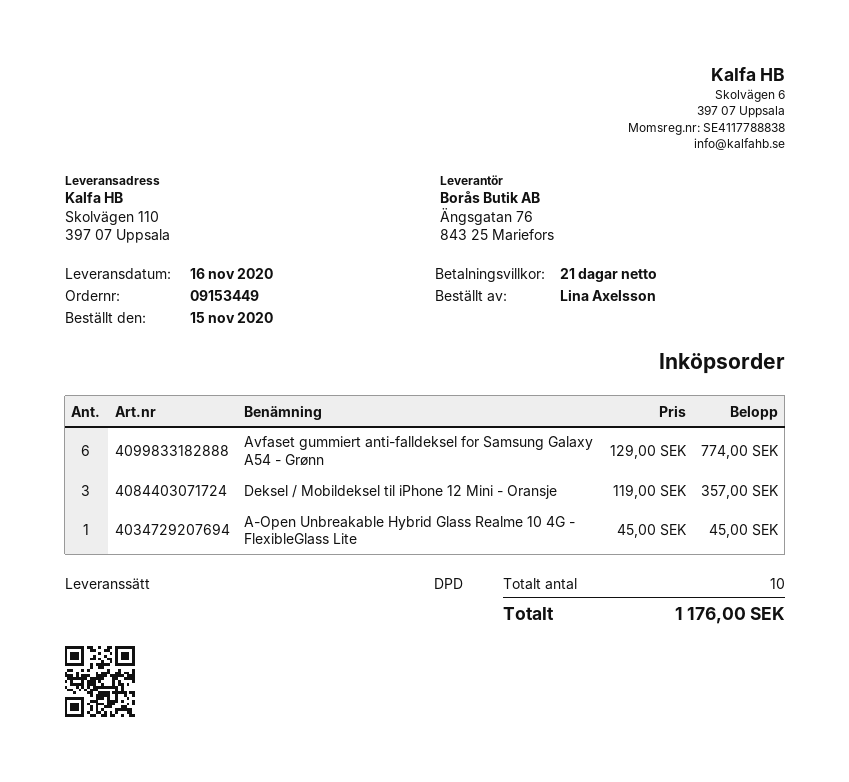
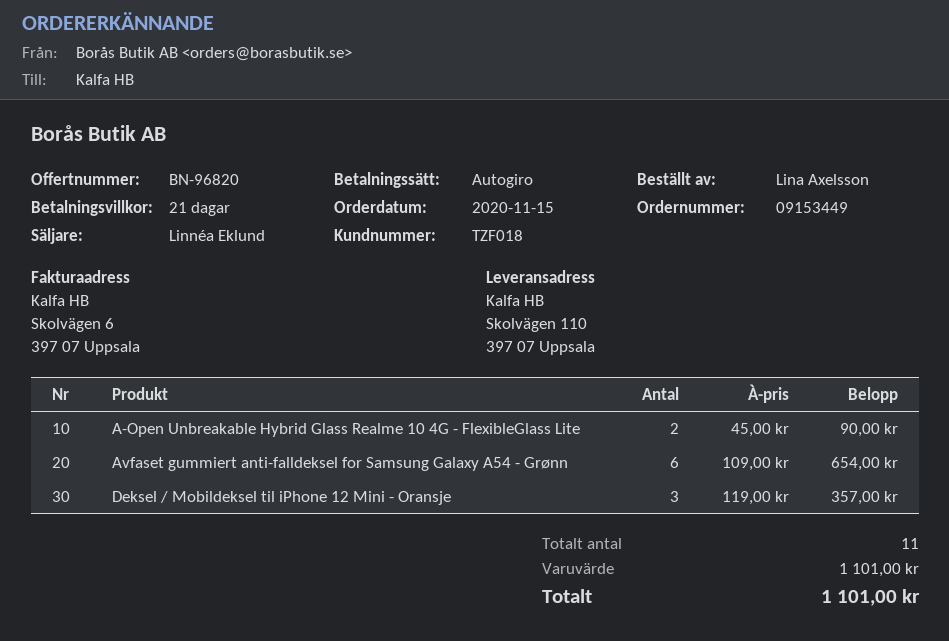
Avfaset gummiert anti-falldeksel for Samsung Galaxy A54 - Grønn: 6 x 129.00 = 774.00 -> 6 x 109.00 = 654.00
A-Open Unbreakable Hybrid Glass Realme 10 4G - FlexibleGlass Lite: 1 x 45.00 = 45.00 -> 2 x 45.00 = 90.00
total quantity: 10 -> 11
total: 1176.00 -> 1101.00

